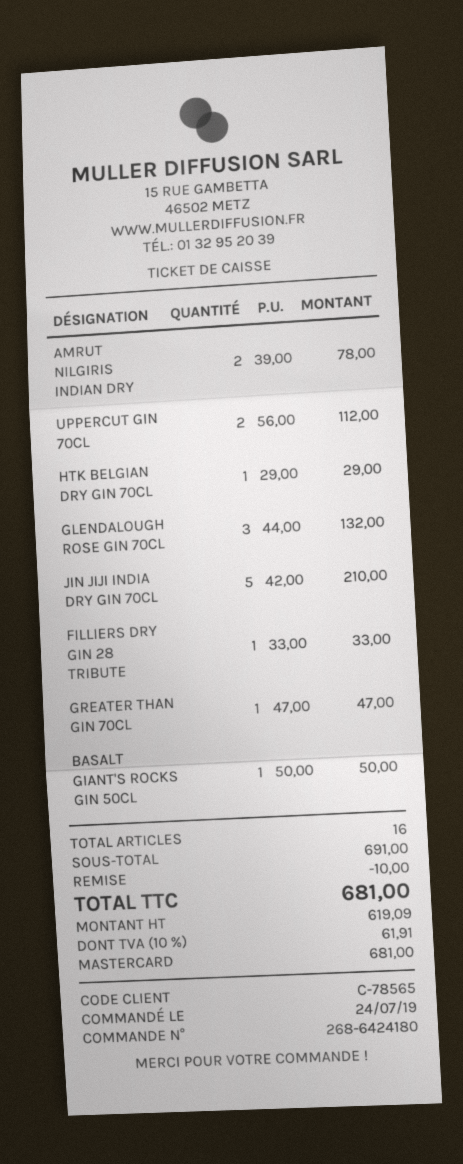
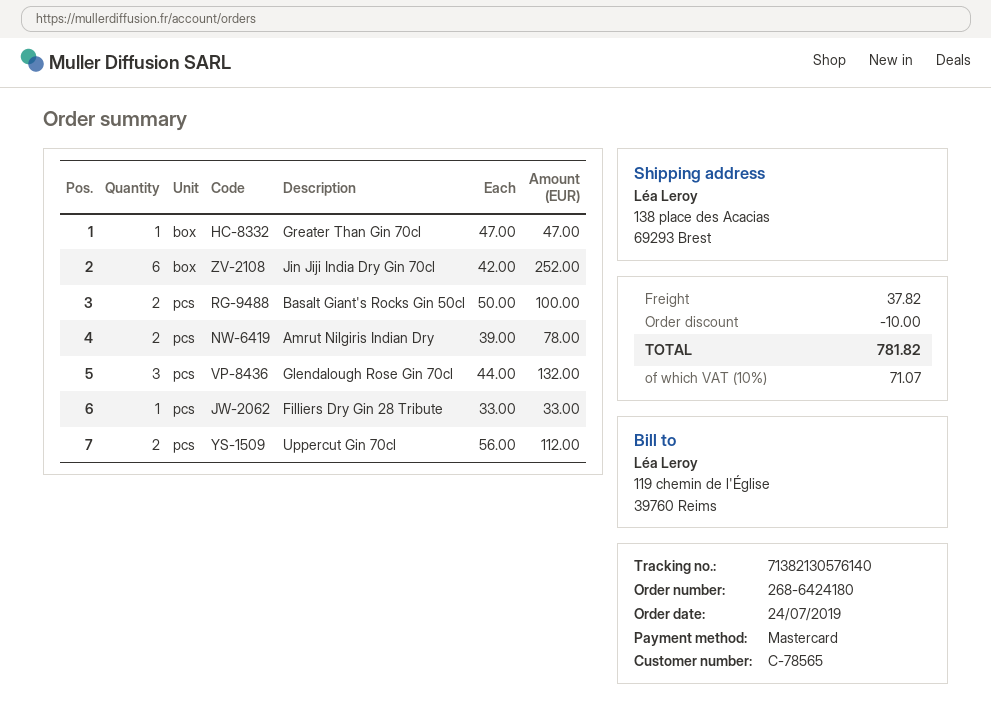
HTK BELGIAN DRY GIN 70CL: 1 x 29.00 = 29.00 -> none
JIN JIJI INDIA DRY GIN 70CL: 5 x 42.00 = 210.00 -> 6 x 42.00 = 252.00
BASALT GIANT'S ROCKS GIN 50CL: 1 x 50.00 = 50.00 -> 2 x 50.00 = 100.00
shipping: none -> 37.82
tax: 10% = 61.91 -> 10% = 71.07
total: 681.00 -> 781.82

